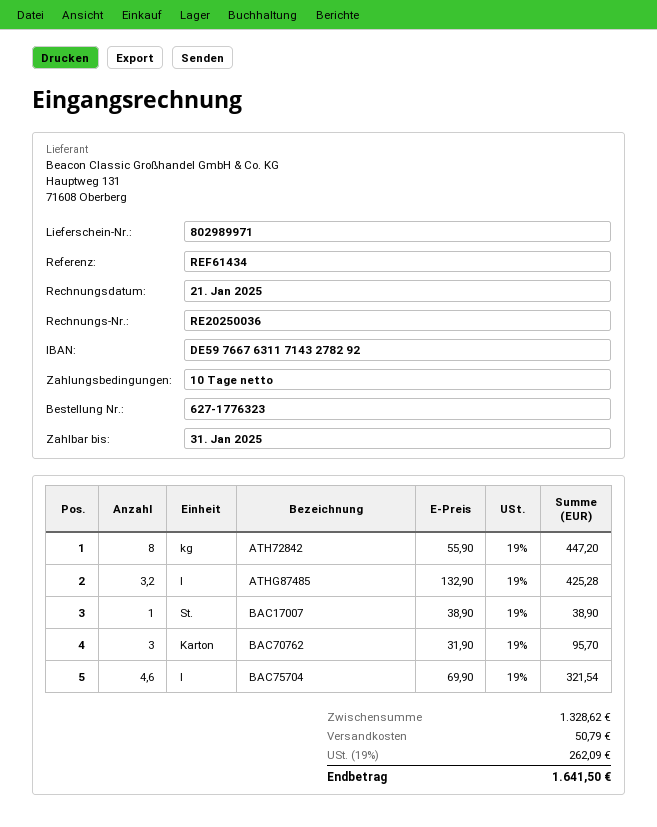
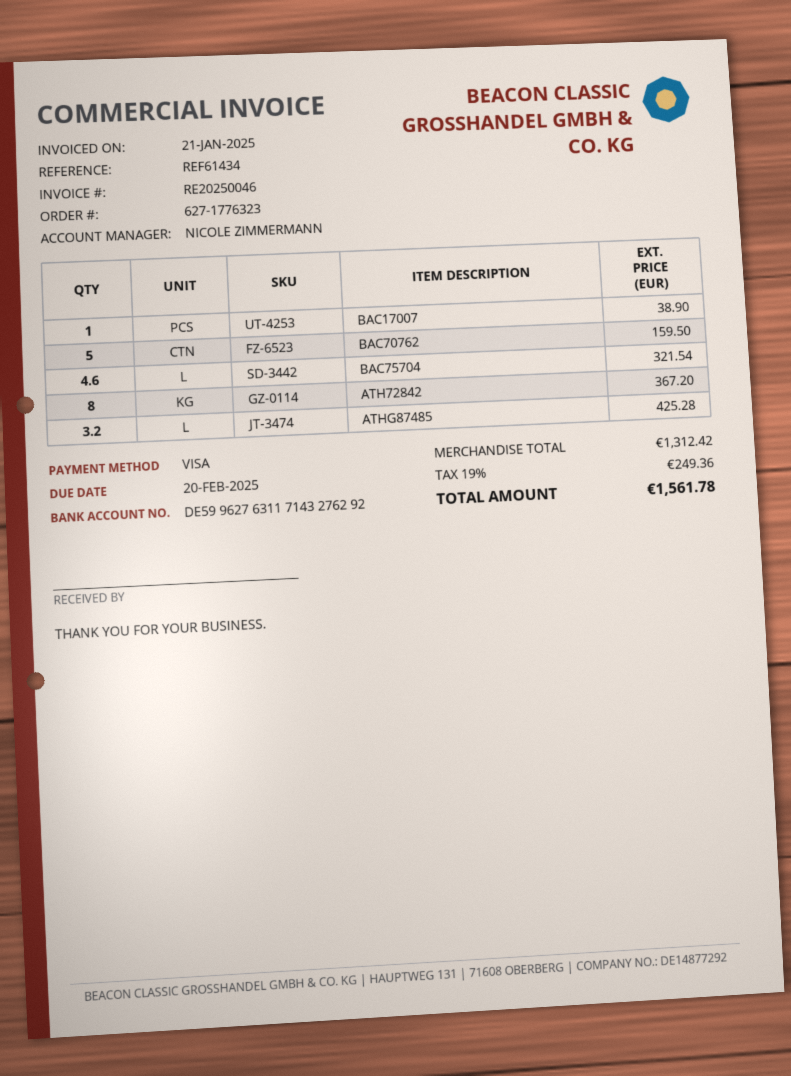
invoice number: RE20250036 -> RE20250046
due date: 2025-01-31 -> 2025-02-20
bank account: DE59766763117143278292 -> DE59962763117143276292
ATH72842: 8 for 447.20 -> 8 for 367.20
BAC70762: 3 for 95.70 -> 5 for 159.50
subtotal: 1328.62 -> 1312.42
shipping: 50.79 -> none
tax: 19% = 262.09 -> 19% = 249.36
total: 1641.50 -> 1561.78

